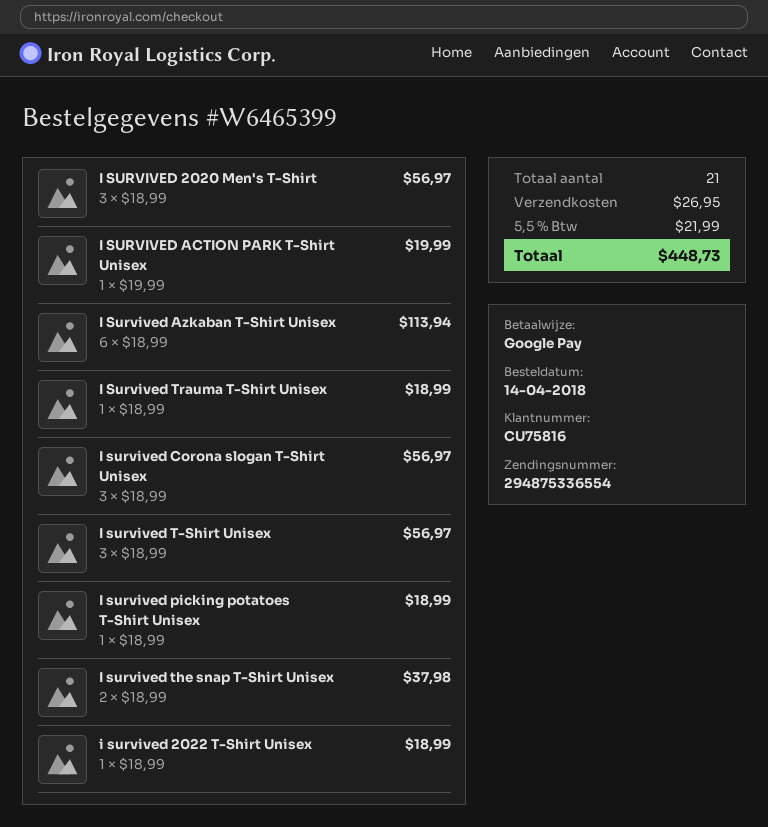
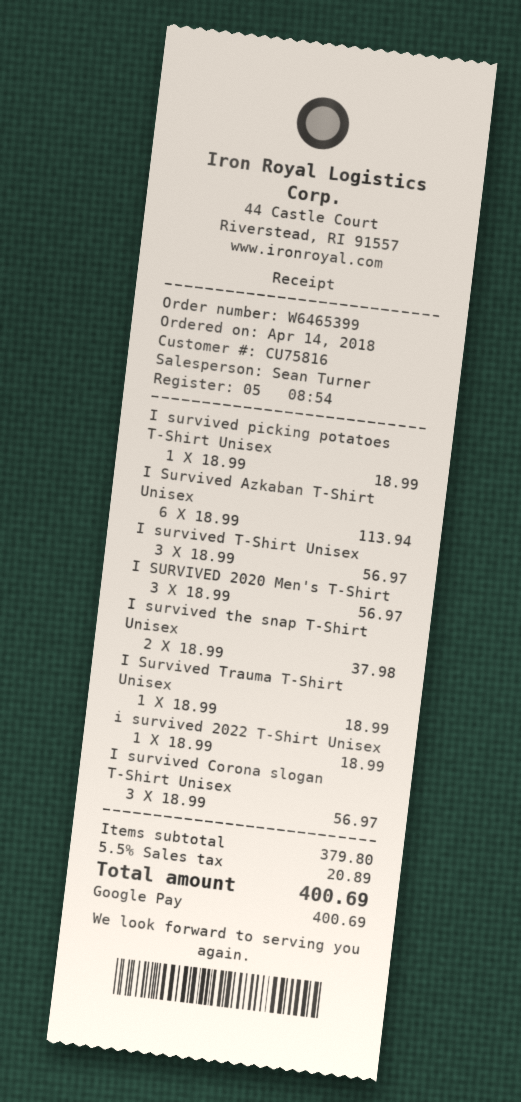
I SURVIVED ACTION PARK T-Shirt Unisex: 1 x 19.99 = 19.99 -> none
shipping: 26.95 -> none
tax: 5.5% = 21.99 -> 5.5% = 20.89
total: 448.73 -> 400.69

